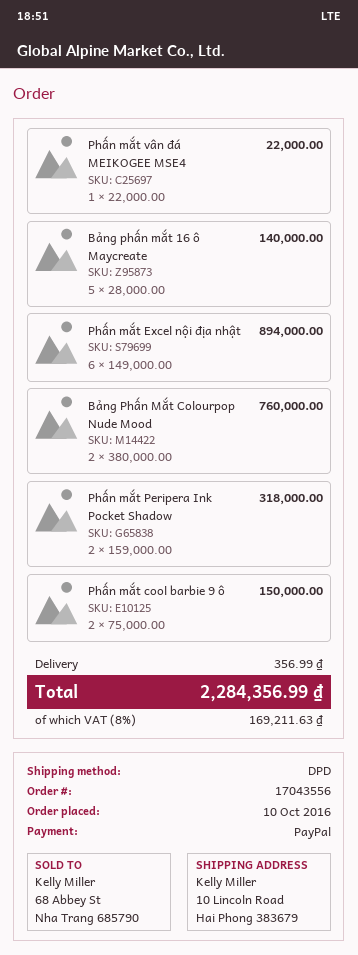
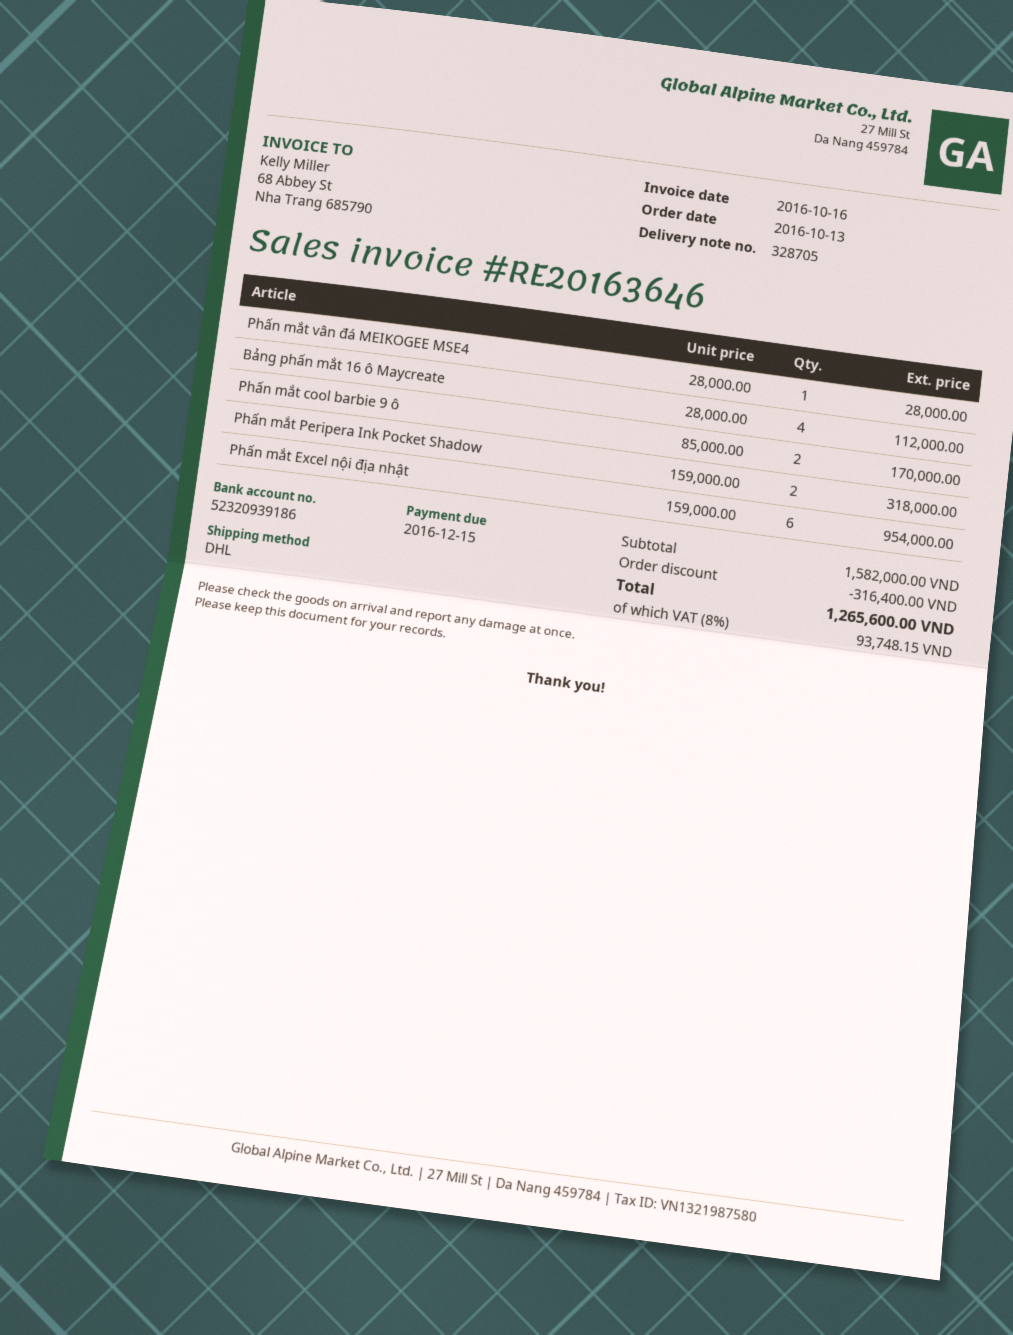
order date: 2016-10-10 -> 2016-10-13
shipping method: DPD -> DHL
Phấn mắt vân đá MEIKOGEE MSE4: 1 x 22000.00 = 22000.00 -> 1 x 28000.00 = 28000.00
Bảng phấn mắt 16 ô Maycreate: 5 x 28000.00 = 140000.00 -> 4 x 28000.00 = 112000.00
Phấn mắt Excel nội địa nhật: 6 x 149000.00 = 894000.00 -> 6 x 159000.00 = 954000.00
Bảng Phấn Mắt Colourpop Nude Mood: 2 x 380000.00 = 760000.00 -> none
Phấn mắt cool barbie 9 ô: 2 x 75000.00 = 150000.00 -> 2 x 85000.00 = 170000.00
discount: none -> 316400.00
shipping: 356.99 -> none
tax: 8% = 169211.63 -> 8% = 93748.15
total: 2284356.99 -> 1265600.00

